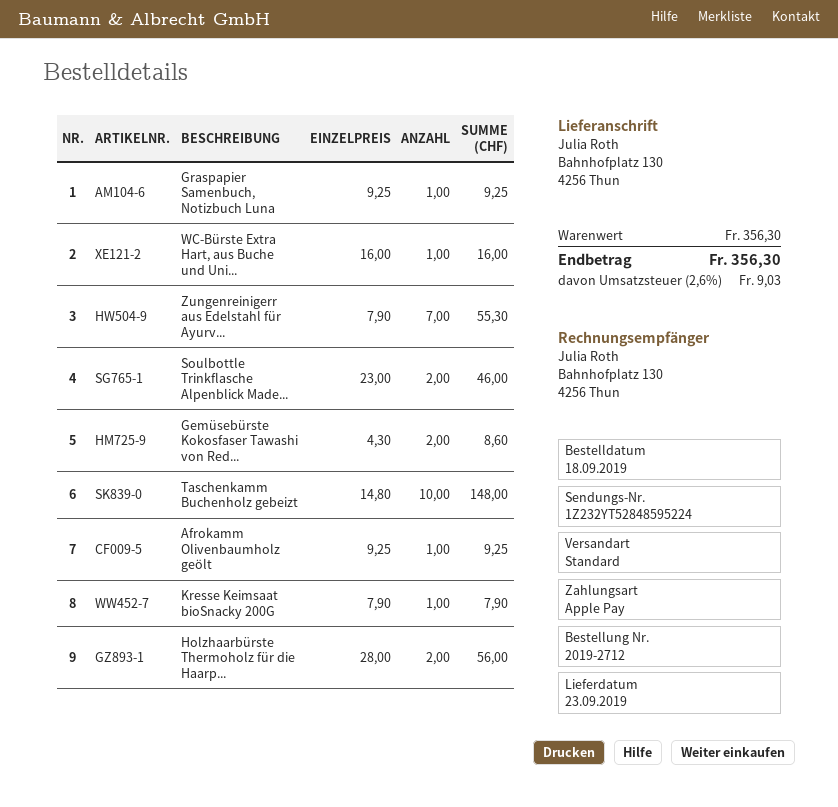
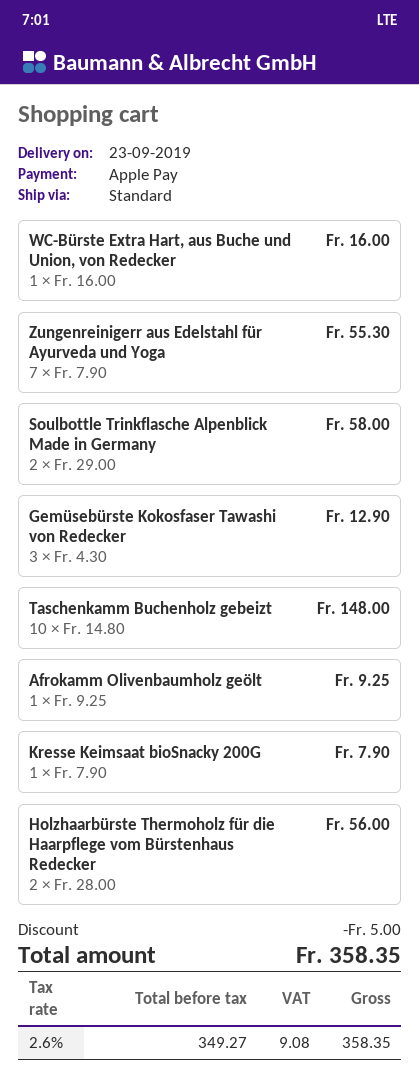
Graspapier Samenbuch, Notizbuch Luna: 1 x 9.25 = 9.25 -> none
Soulbottle Trinkflasche Alpenblick Made...: 2 x 23.00 = 46.00 -> 2 x 29.00 = 58.00
Gemüsebürste Kokosfaser Tawashi von Red...: 2 x 4.30 = 8.60 -> 3 x 4.30 = 12.90
discount: none -> 5.00
tax: 2.6% = 9.03 -> 2.6% = 9.08
total: 356.30 -> 358.35

